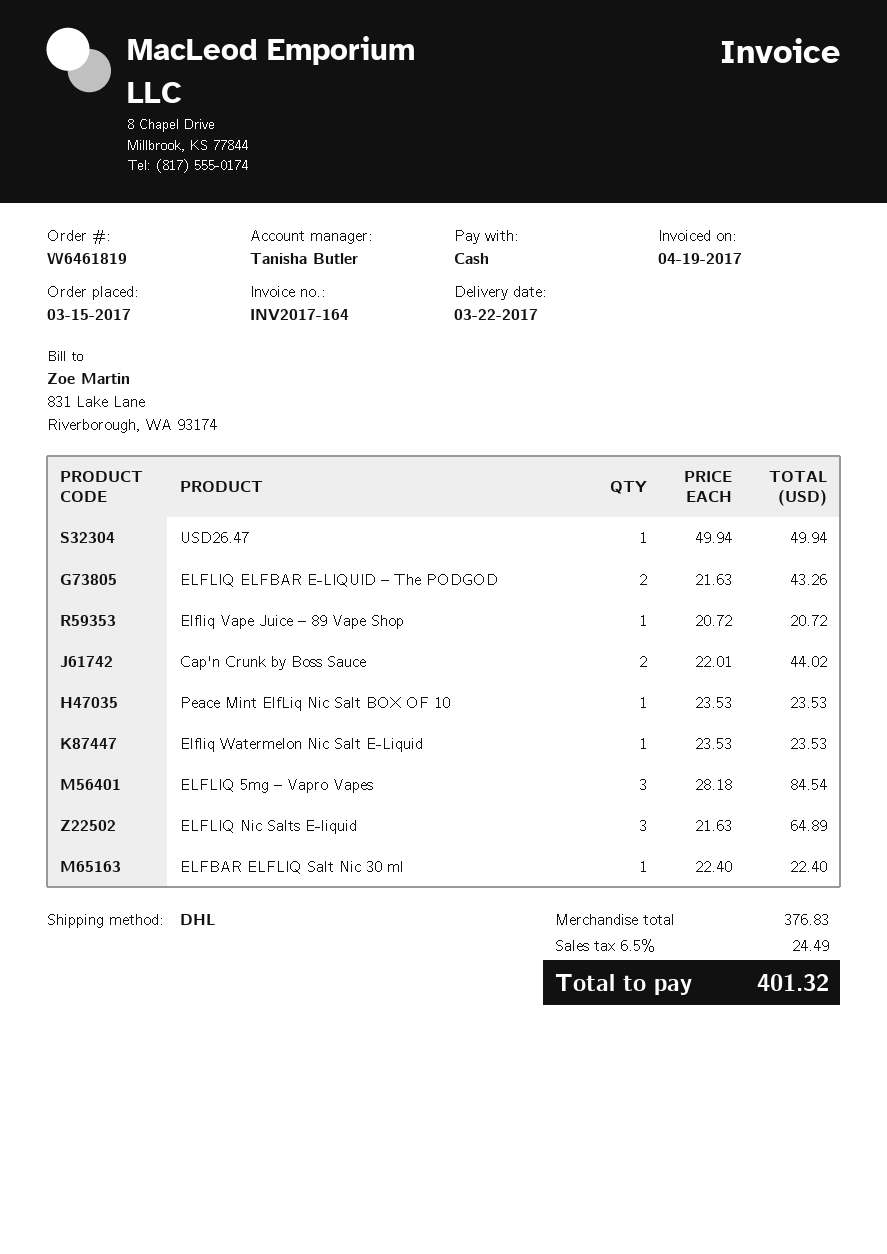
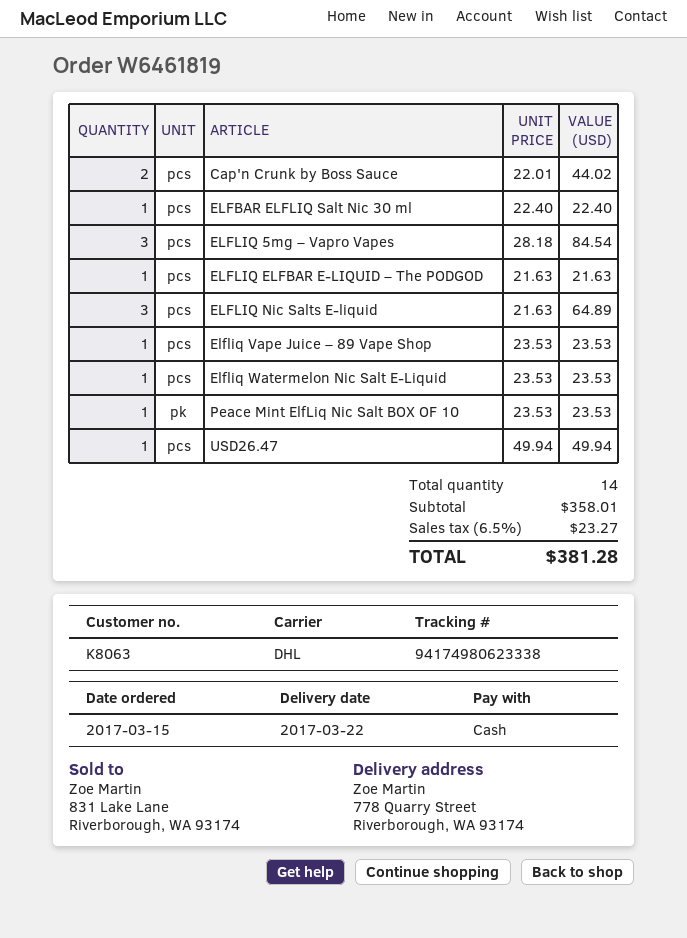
ELFLIQ ELFBAR E-LIQUID – The PODGOD: 2 x 21.63 = 43.26 -> 1 x 21.63 = 21.63
Elfliq Vape Juice – 89 Vape Shop: 1 x 20.72 = 20.72 -> 1 x 23.53 = 23.53
subtotal: 376.83 -> 358.01
tax: 6.5% = 24.49 -> 6.5% = 23.27
total: 401.32 -> 381.28

